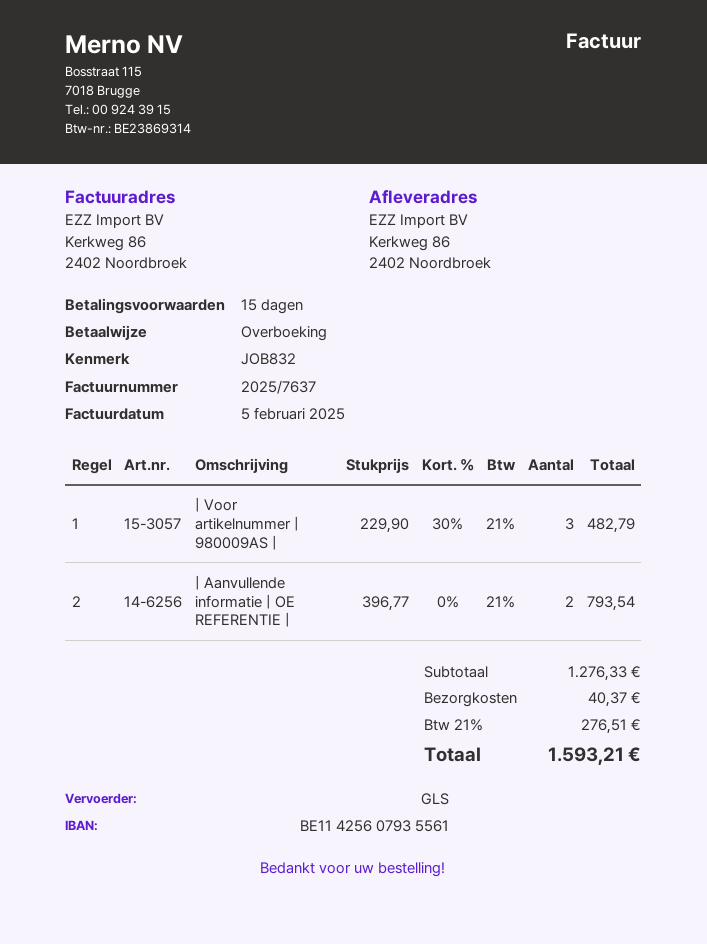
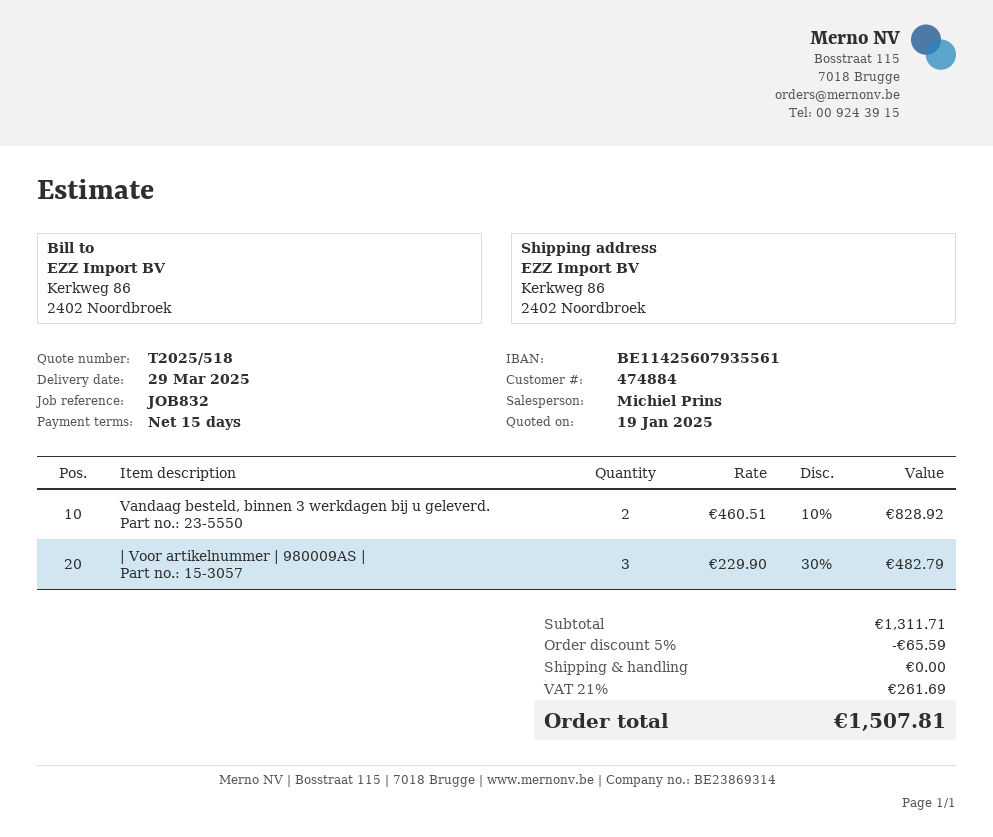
| Aanvullende informatie | OE REFERENTIE |: 2 x 396.77 = 793.54 -> none
Vandaag besteld, binnen 3 werkdagen bij u geleverd.: none -> 2 x 460.51 - 10% = 828.92
subtotal: 1276.33 -> 1311.71
discount: none -> 5% = 65.59
shipping: 40.37 -> 0.00
tax: 21% = 276.51 -> 21% = 261.69
total: 1593.21 -> 1507.81

